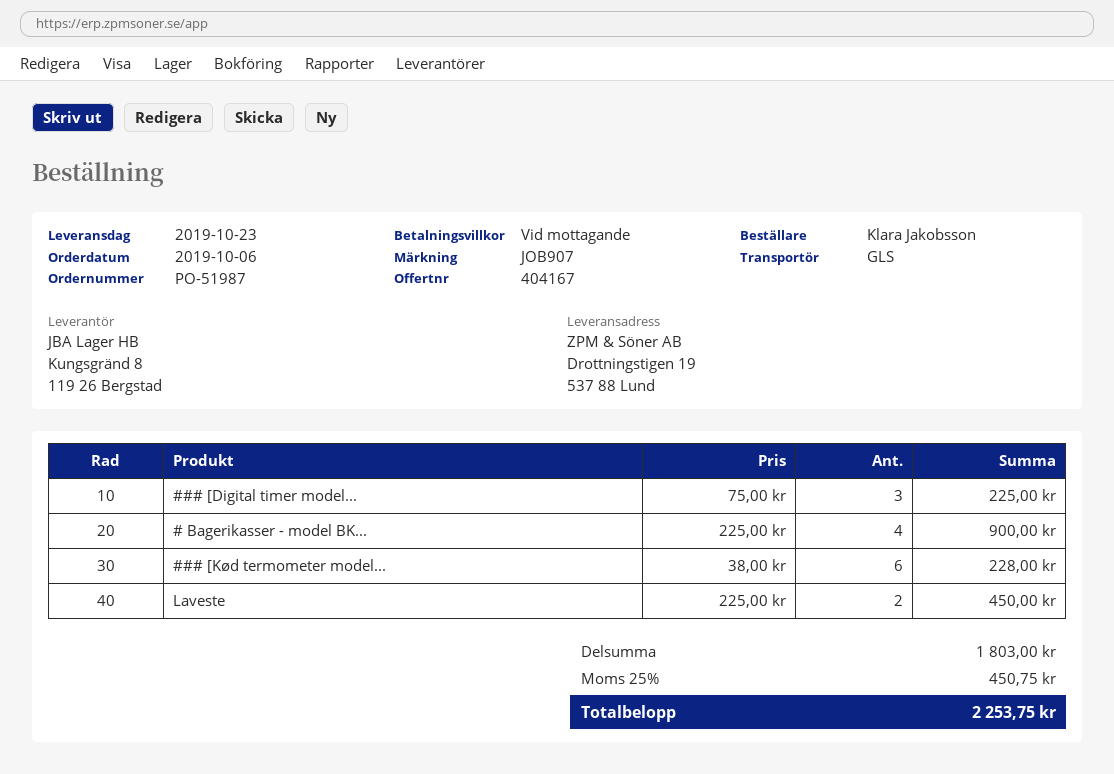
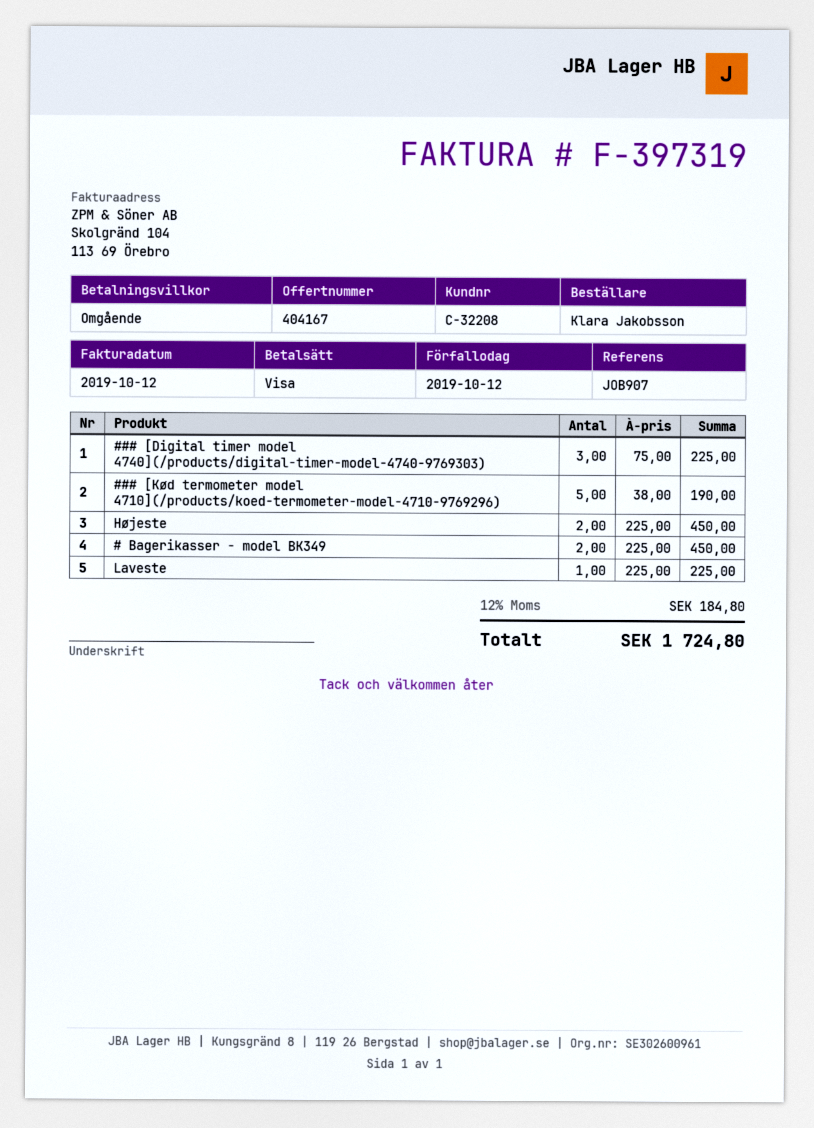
# Bagerikasser - model BK...: 4 x 225.00 = 900.00 -> 2 x 225.00 = 450.00
### [Kød termometer model...: 6 x 38.00 = 228.00 -> 5 x 38.00 = 190.00
Laveste: 2 x 225.00 = 450.00 -> 1 x 225.00 = 225.00
Højeste: none -> 2 x 225.00 = 450.00
tax: 25% = 450.75 -> 12% = 184.80
total: 2253.75 -> 1724.80

